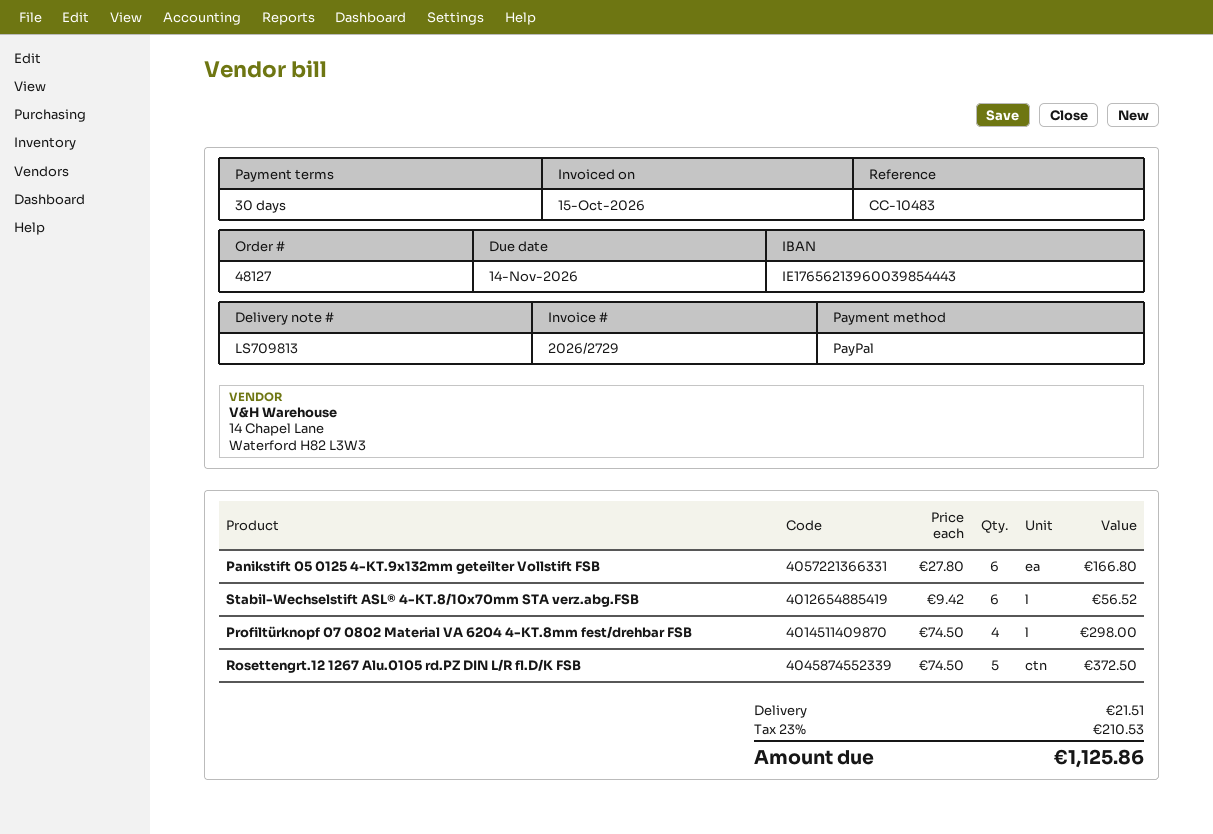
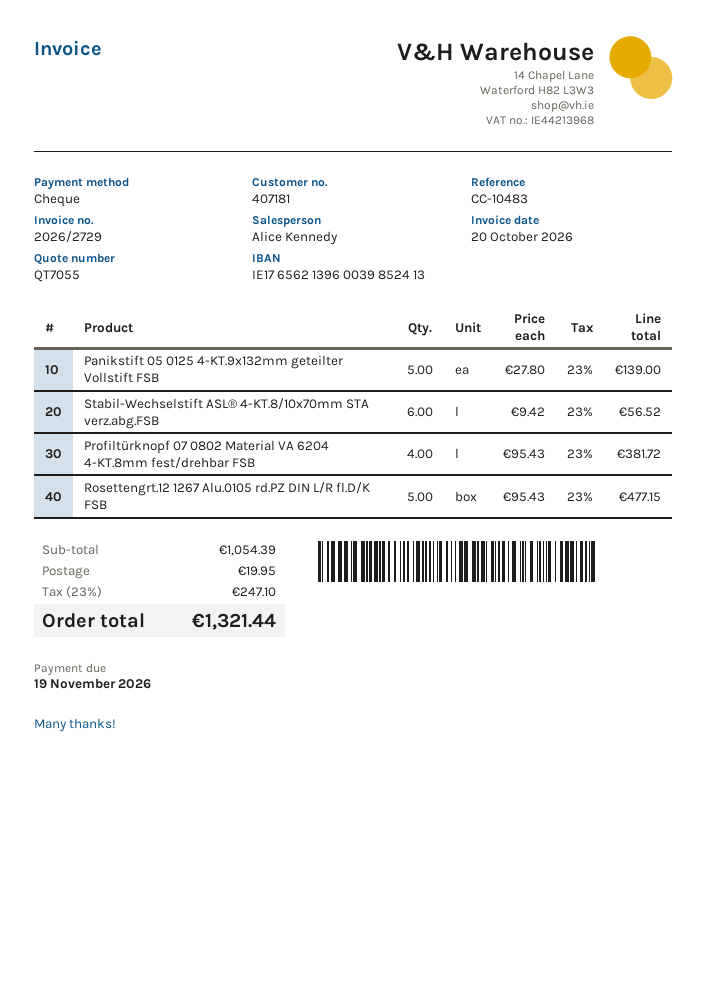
invoice date: 2026-10-15 -> 2026-10-20
due date: 2026-11-14 -> 2026-11-19
payment method: PayPal -> cheque
bank account: IE17656213960039854443 -> IE17656213960039852413
Panikstift 05 0125 4-KT.9x132mm geteilter Vollstift FSB: 6 x 27.80 = 166.80 -> 5 x 27.80 = 139.00
Profiltürknopf 07 0802 Material VA 6204 4-KT.8mm fest/drehbar FSB: 4 x 74.50 = 298.00 -> 4 x 95.43 = 381.72
Rosettengrt.12 1267 Alu.0105 rd.PZ DIN L/R fl.D/K FSB: 5 x 74.50 = 372.50 -> 5 x 95.43 = 477.15
shipping: 21.51 -> 19.95
tax: 23% = 210.53 -> 23% = 247.10
total: 1125.86 -> 1321.44

